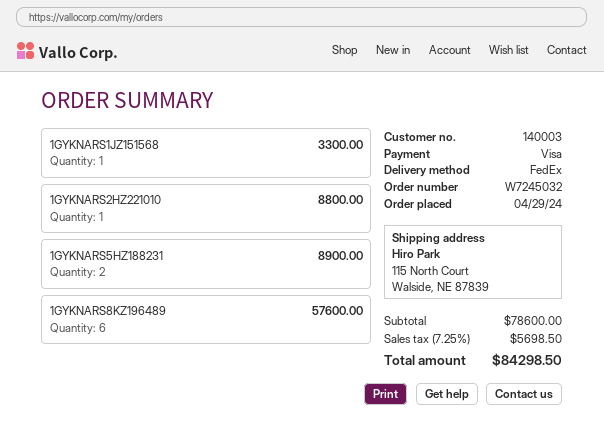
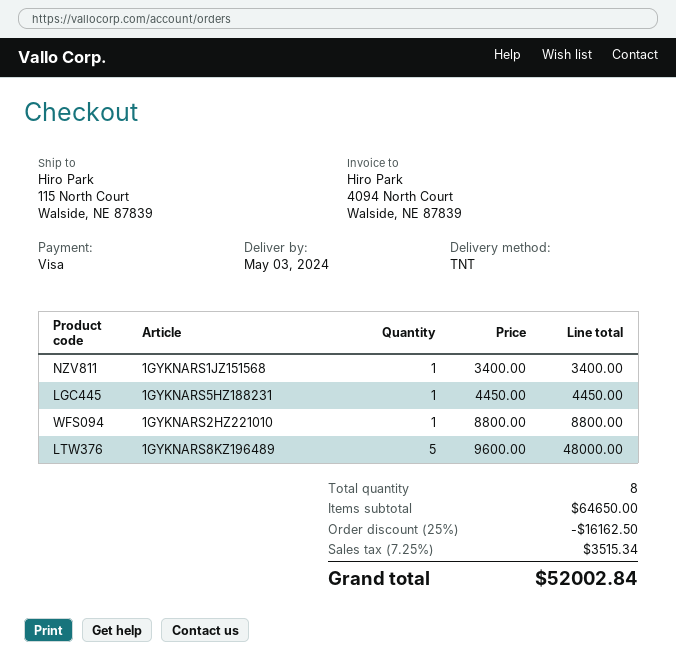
shipping method: FedEx -> TNT
1GYKNARS1JZ151568: 1 for 3300.00 -> 1 for 3400.00
1GYKNARS5HZ188231: 2 for 8900.00 -> 1 for 4450.00
1GYKNARS8KZ196489: 6 for 57600.00 -> 5 for 48000.00
subtotal: 78600.00 -> 64650.00
discount: none -> 25% = 16162.50
tax: 7.25% = 5698.50 -> 7.25% = 3515.34
total: 84298.50 -> 52002.84

